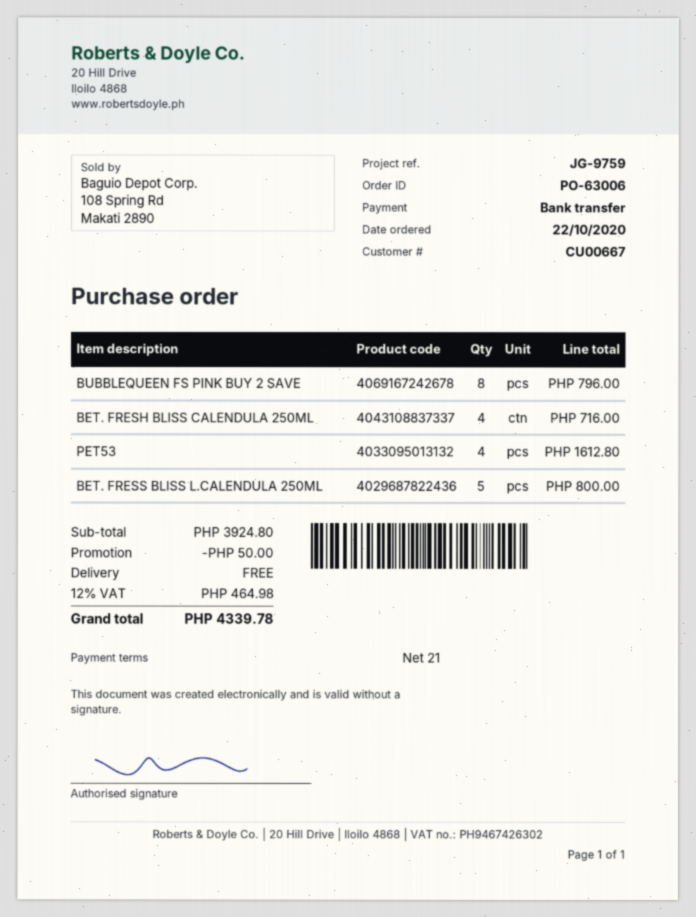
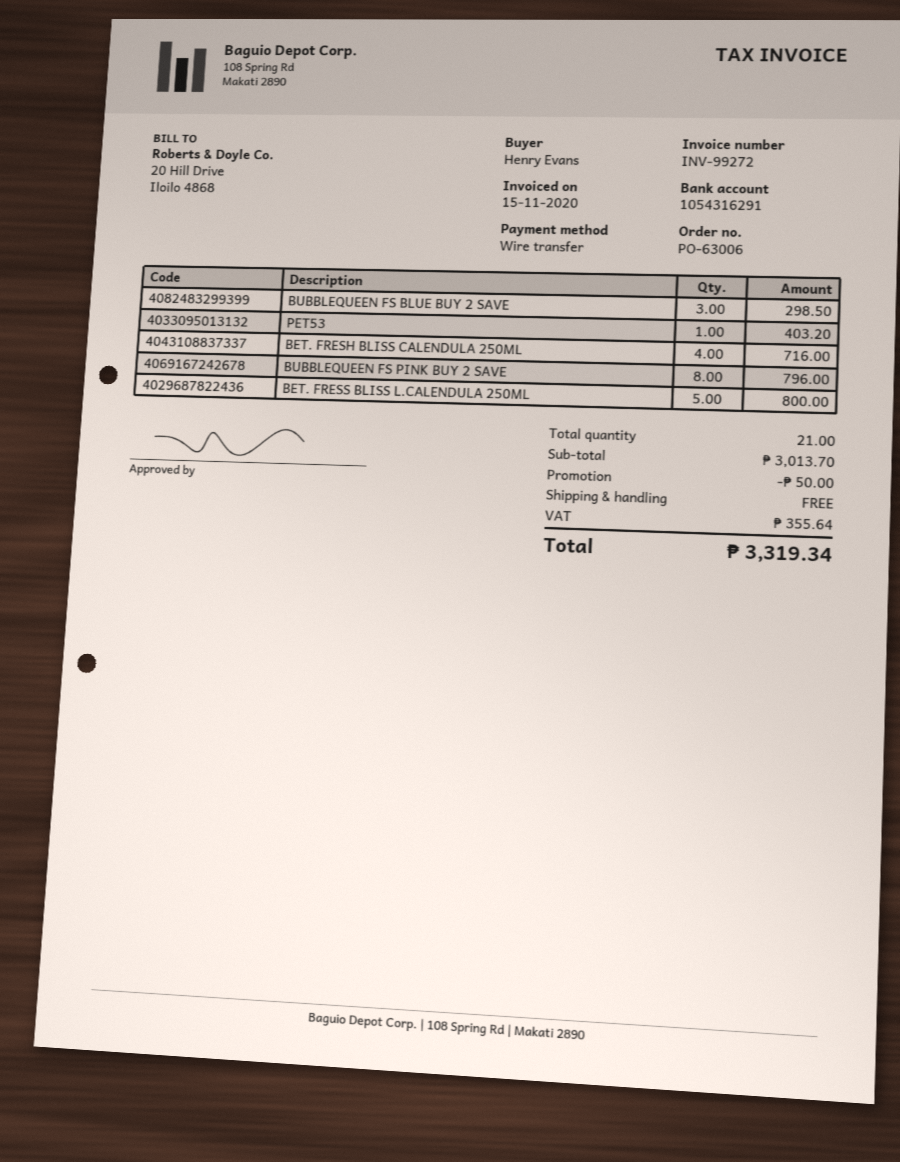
PET53: 4 for 1612.80 -> 1 for 403.20
BUBBLEQUEEN FS BLUE BUY 2 SAVE: none -> 3 for 298.50
subtotal: 3924.80 -> 3013.70
tax: 464.98 -> 355.64
total: 4339.78 -> 3319.34

